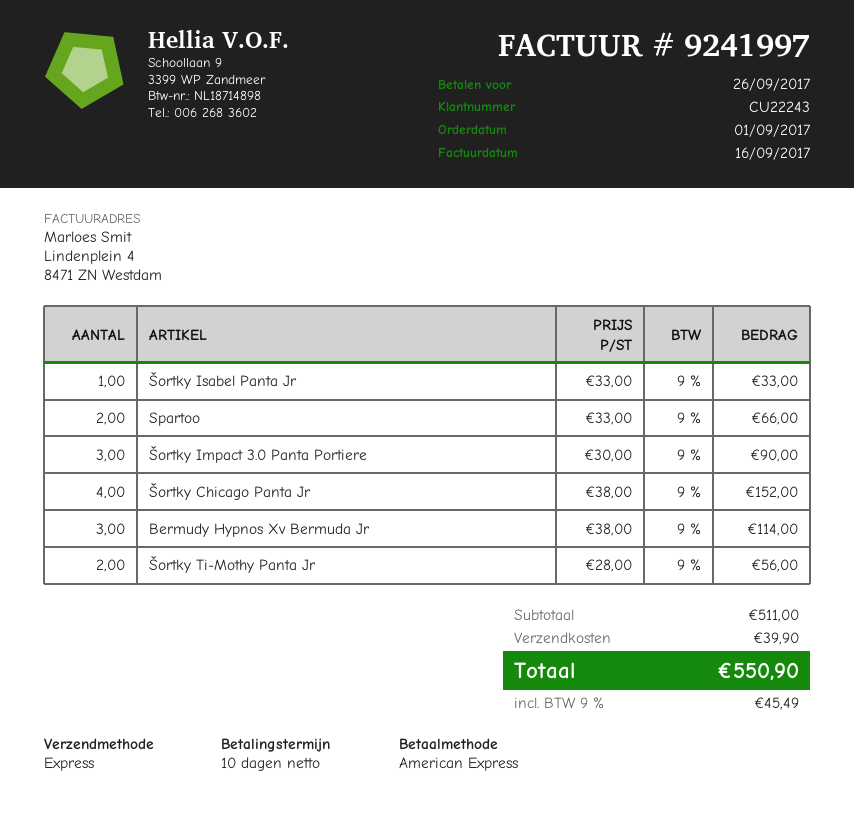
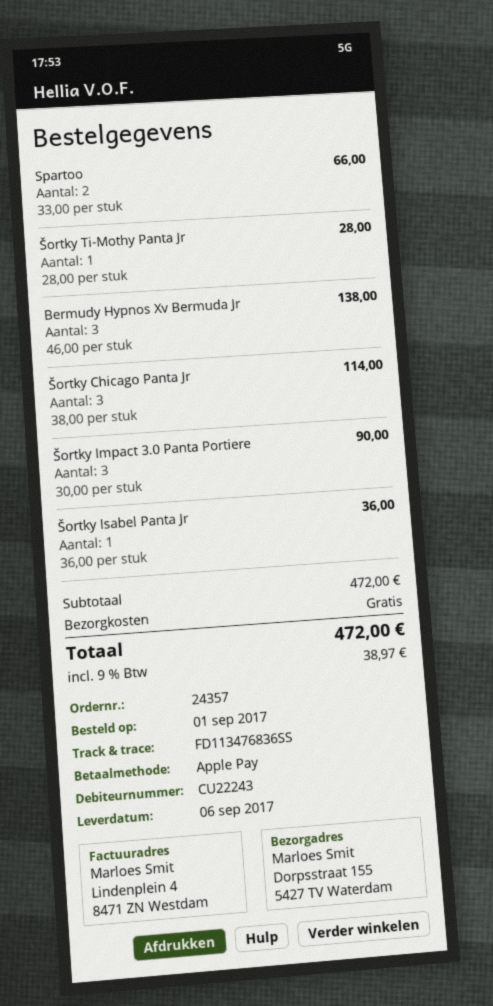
payment method: American Express -> Apple Pay
Šortky Isabel Panta Jr: 1 x 33.00 = 33.00 -> 1 x 36.00 = 36.00
Šortky Chicago Panta Jr: 4 x 38.00 = 152.00 -> 3 x 38.00 = 114.00
Bermudy Hypnos Xv Bermuda Jr: 3 x 38.00 = 114.00 -> 3 x 46.00 = 138.00
Šortky Ti-Mothy Panta Jr: 2 x 28.00 = 56.00 -> 1 x 28.00 = 28.00
subtotal: 511.00 -> 472.00
shipping: 39.90 -> 0.00
tax: 9% = 45.49 -> 9% = 38.97
total: 550.90 -> 472.00

